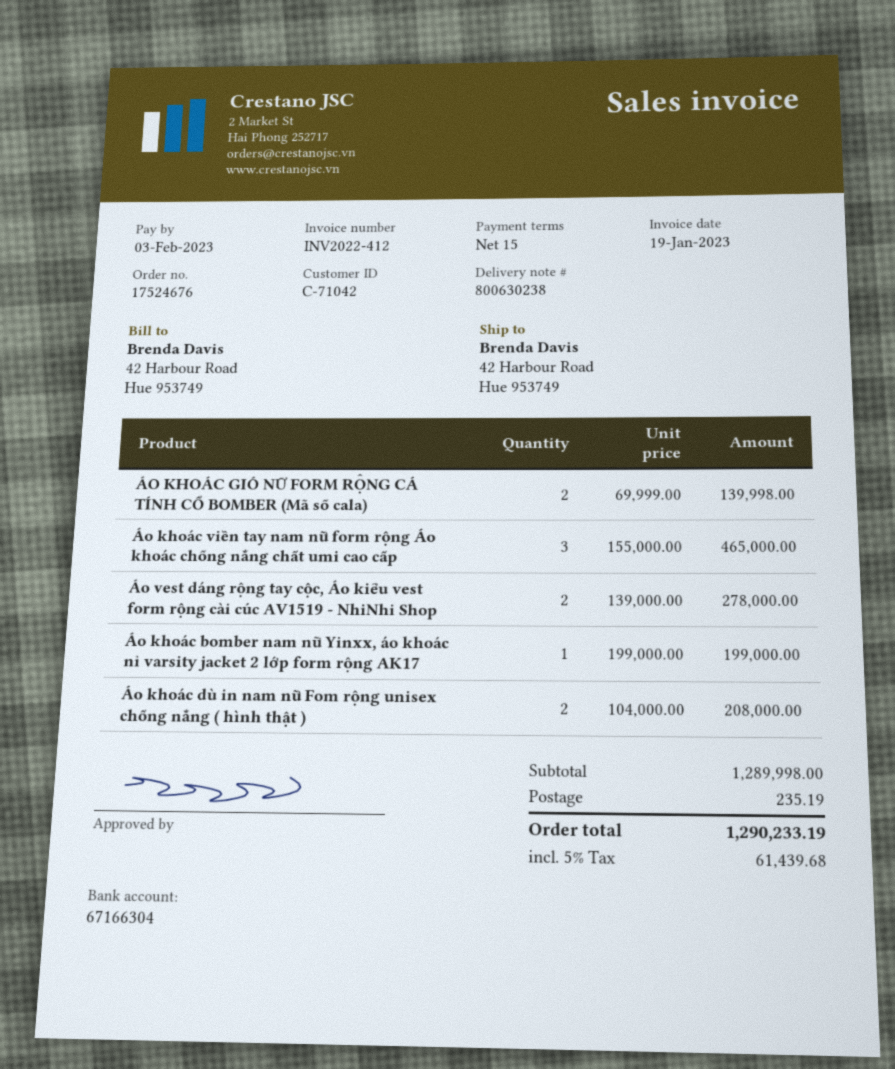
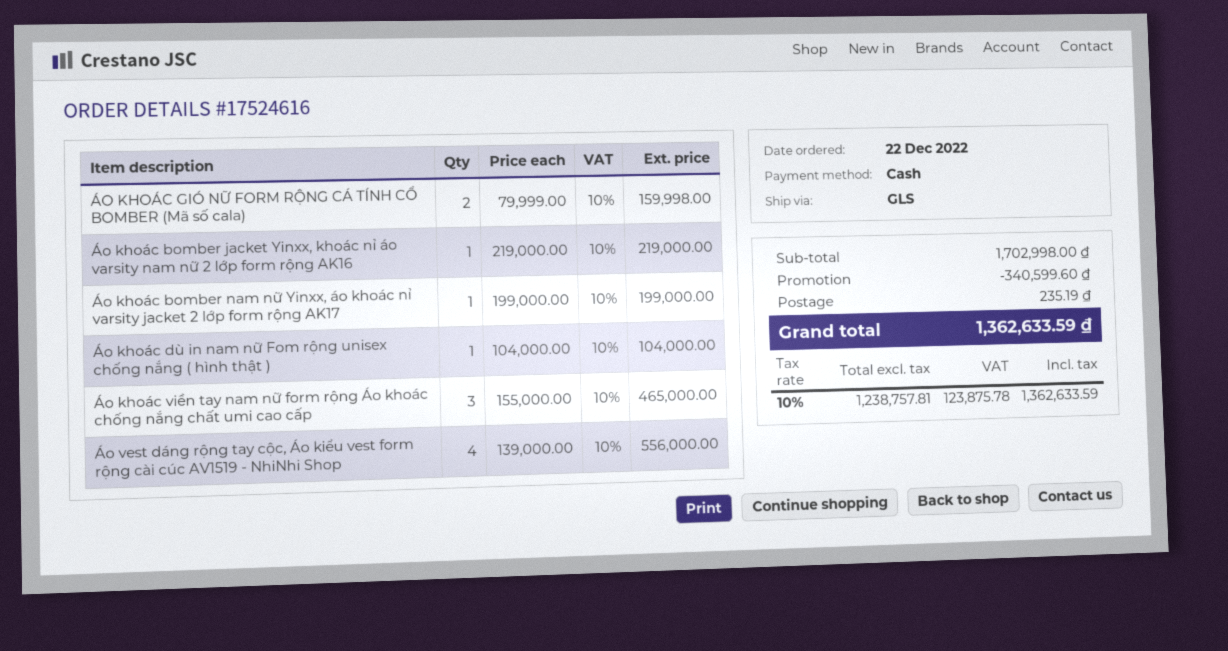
order number: 17524676 -> 17524616
ÁO KHOÁC GIÓ NỮ FORM RỘNG CÁ TÍNH CỔ BOMBER (Mã số cala): 2 x 69999.00 = 139998.00 -> 2 x 79999.00 = 159998.00
Áo vest dáng rộng tay cộc, Áo kiểu vest form rộng cài cúc AV1519 - NhiNhi Shop: 2 x 139000.00 = 278000.00 -> 4 x 139000.00 = 556000.00
Áo khoác dù in nam nữ Fom rộng unisex chống nắng ( hình thật ): 2 x 104000.00 = 208000.00 -> 1 x 104000.00 = 104000.00
Áo khoác bomber jacket Yinxx, khoác nỉ áo varsity nam nữ 2 lớp form rộng AK16: none -> 1 x 219000.00 = 219000.00
subtotal: 1289998.00 -> 1702998.00
discount: none -> 340599.60
tax: 5% = 61439.68 -> 10% = 123875.78
total: 1290233.19 -> 1362633.59

